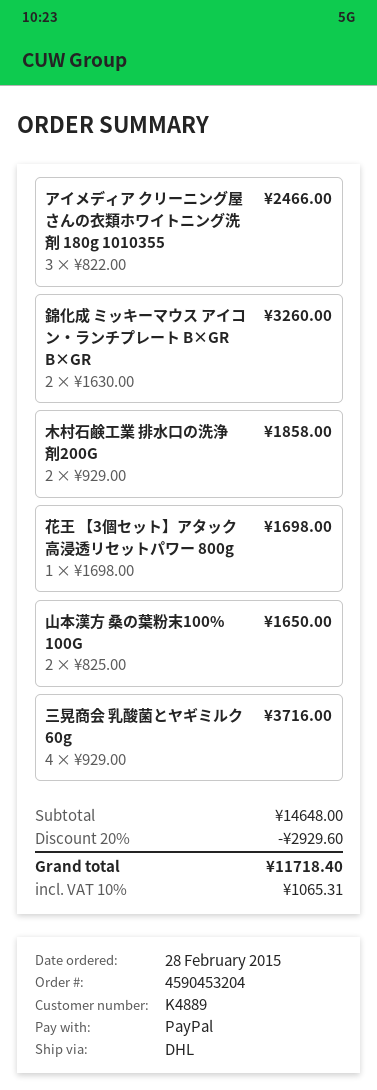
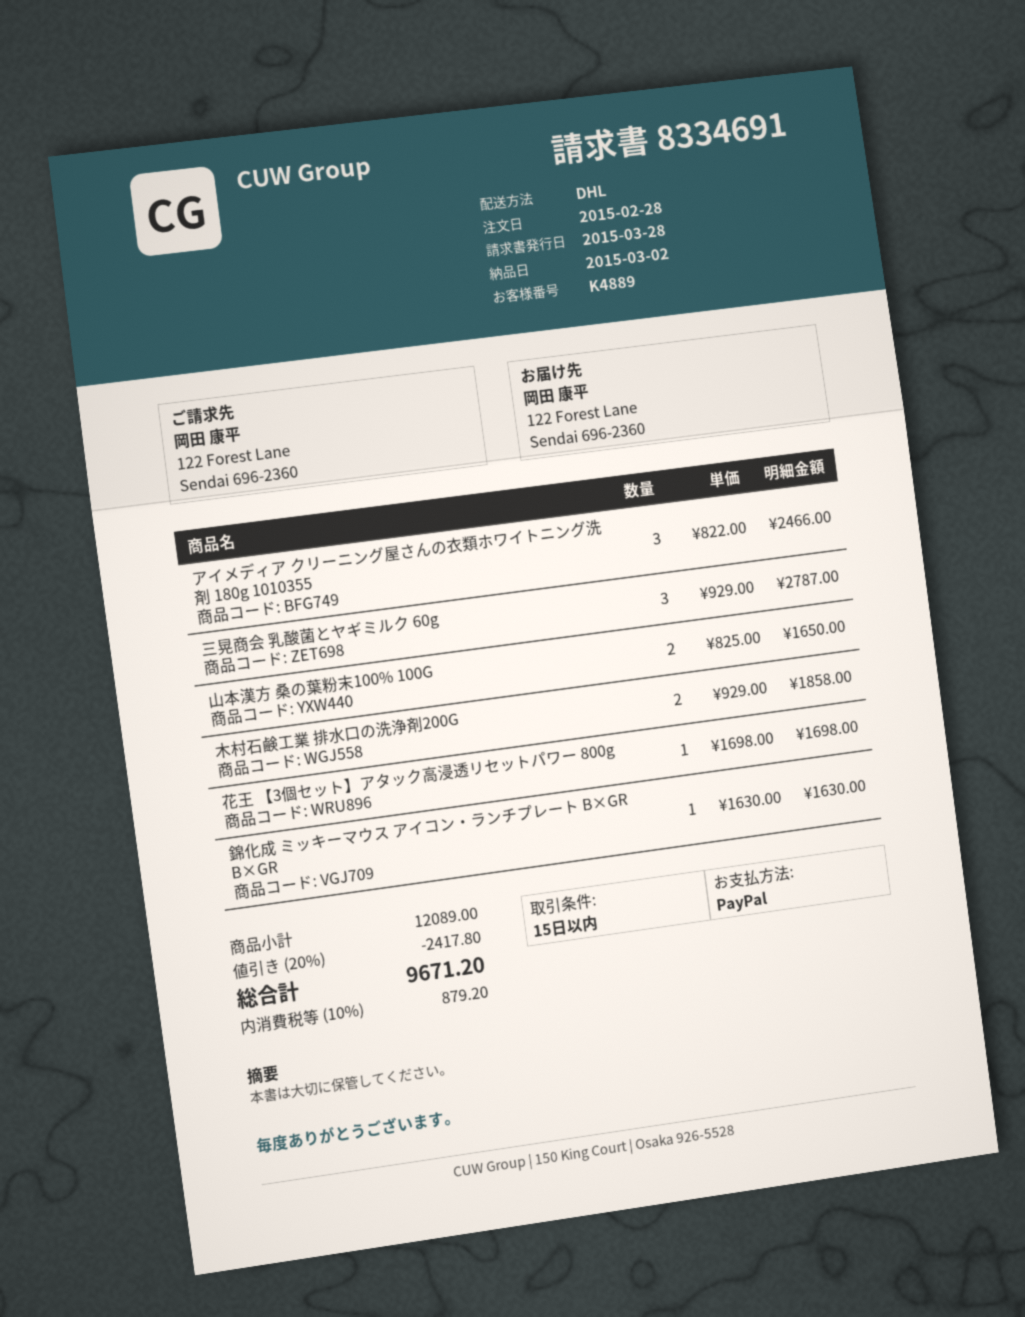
錦化成 ミッキーマウス アイコン・ランチプレート B×GR B×GR: 2 x 1630.00 = 3260.00 -> 1 x 1630.00 = 1630.00
三晃商会 乳酸菌とヤギミルク 60g: 4 x 929.00 = 3716.00 -> 3 x 929.00 = 2787.00
subtotal: 14648.00 -> 12089.00
discount: 20% = 2929.60 -> 20% = 2417.80
tax: 10% = 1065.31 -> 10% = 879.20
total: 11718.40 -> 9671.20

